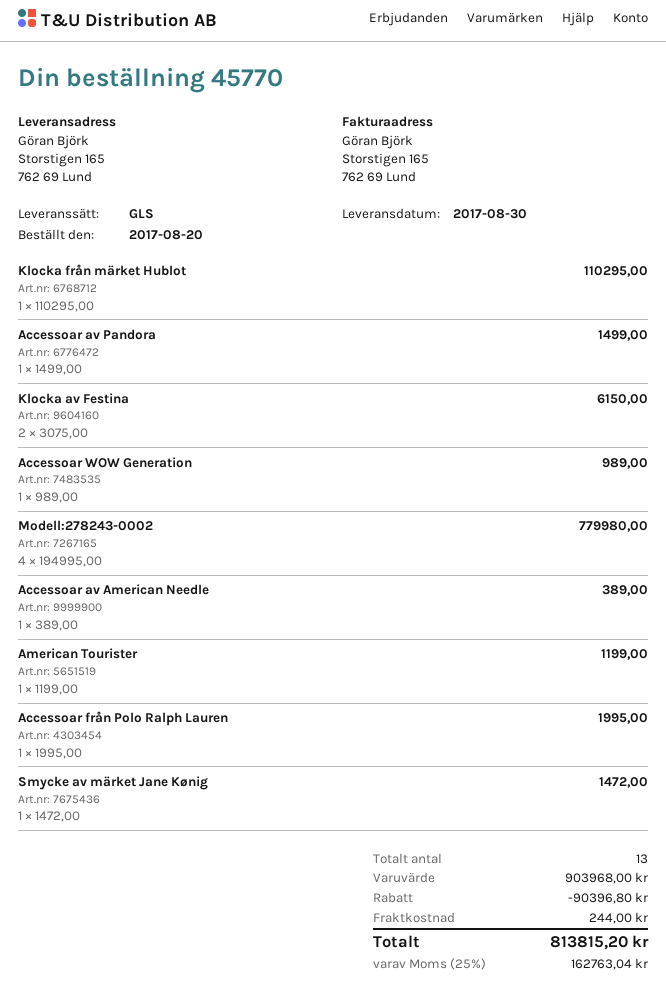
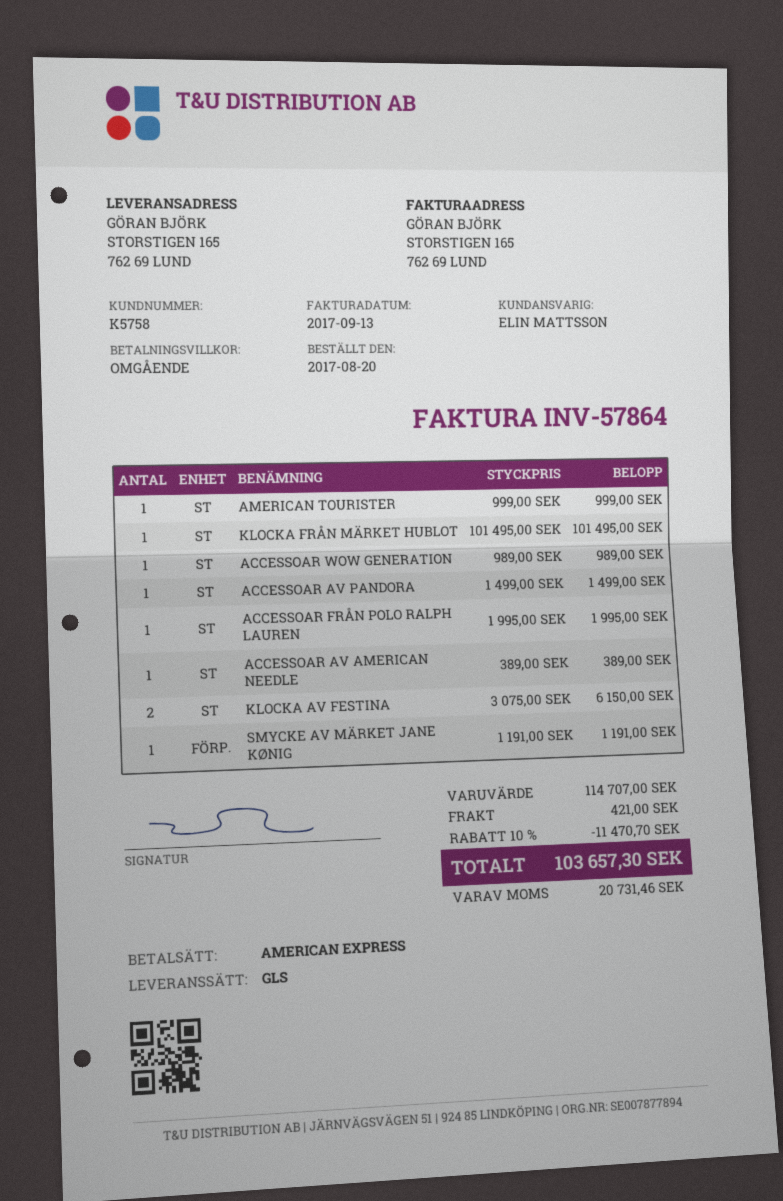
Klocka från märket Hublot: 1 x 110295.00 = 110295.00 -> 1 x 101495.00 = 101495.00
Modell:278243-0002: 4 x 194995.00 = 779980.00 -> none
American Tourister: 1 x 1199.00 = 1199.00 -> 1 x 999.00 = 999.00
Smycke av märket Jane Kønig: 1 x 1472.00 = 1472.00 -> 1 x 1191.00 = 1191.00
subtotal: 903968.00 -> 114707.00
discount: 90396.80 -> 11470.70
shipping: 244.00 -> 421.00
tax: 162763.04 -> 20731.46
total: 813815.20 -> 103657.30

